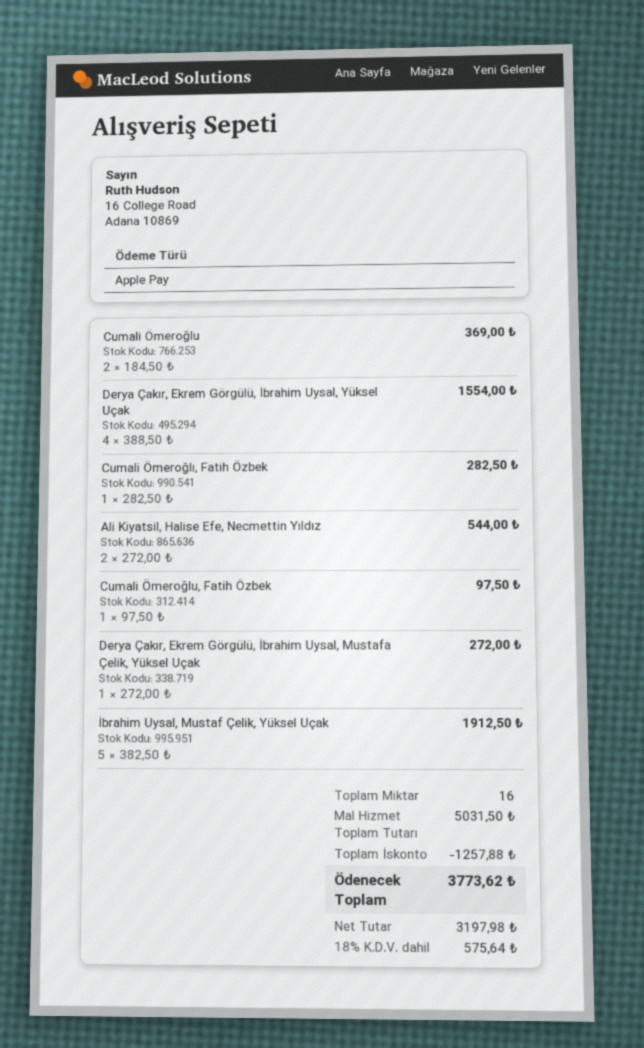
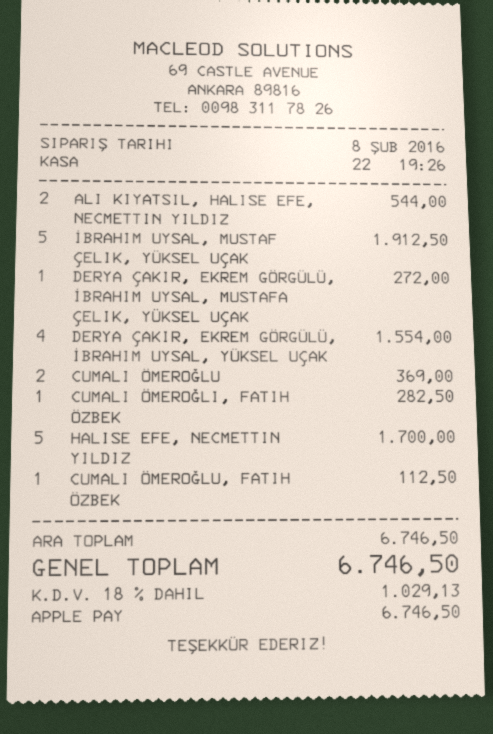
Cumali Ömeroğlu, Fatih Özbek: 1 for 97.50 -> 1 for 112.50
HALISE EFE, NECMETTIN YILDIZ: none -> 5 for 1700.00
subtotal: 5031.50 -> 6746.50
discount: 1257.88 -> none
tax: 18% = 575.64 -> 18% = 1029.13
total: 3773.62 -> 6746.50

